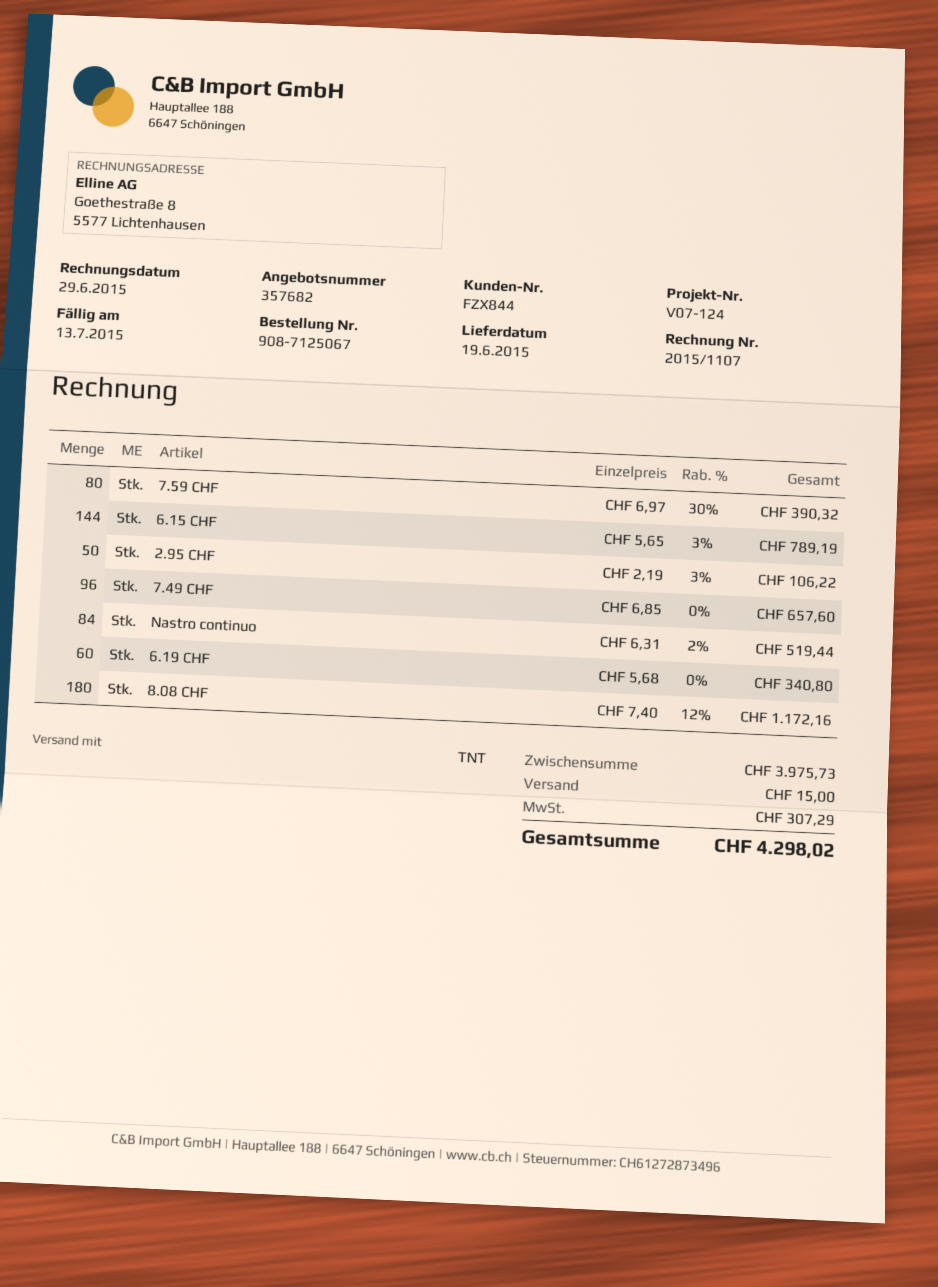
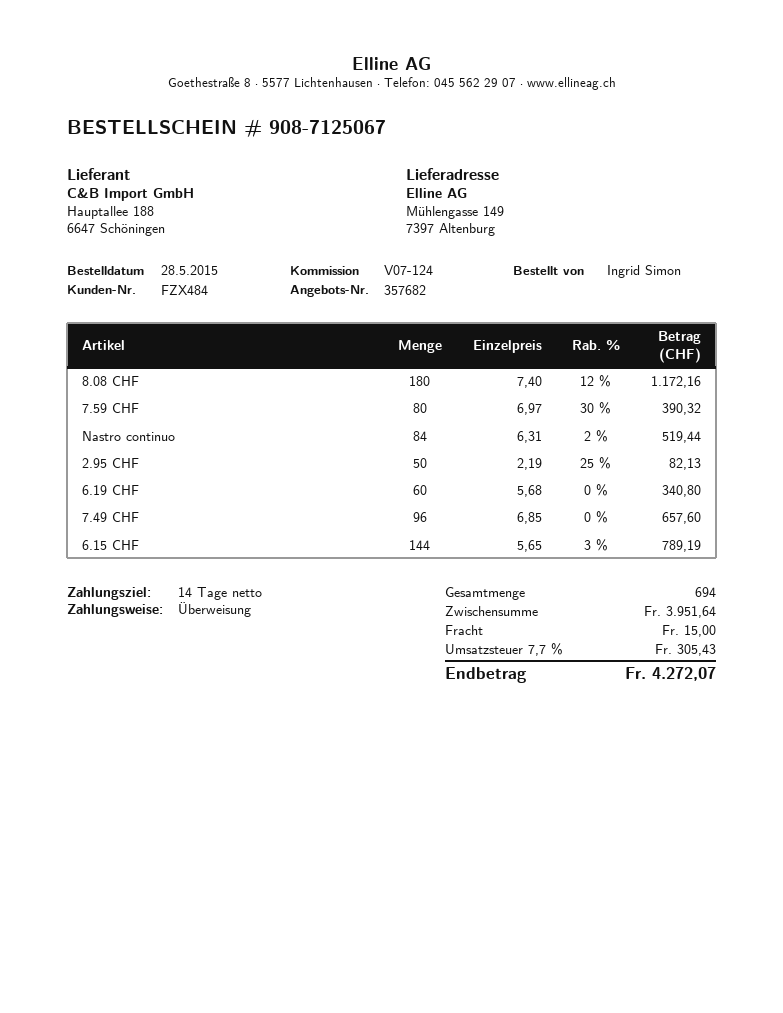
customer number: FZX844 -> FZX484
2.95 CHF: 50 x 2.19 - 3% = 106.22 -> 50 x 2.19 - 25% = 82.13
subtotal: 3975.73 -> 3951.64
tax: 307.29 -> 305.43
total: 4298.02 -> 4272.07

